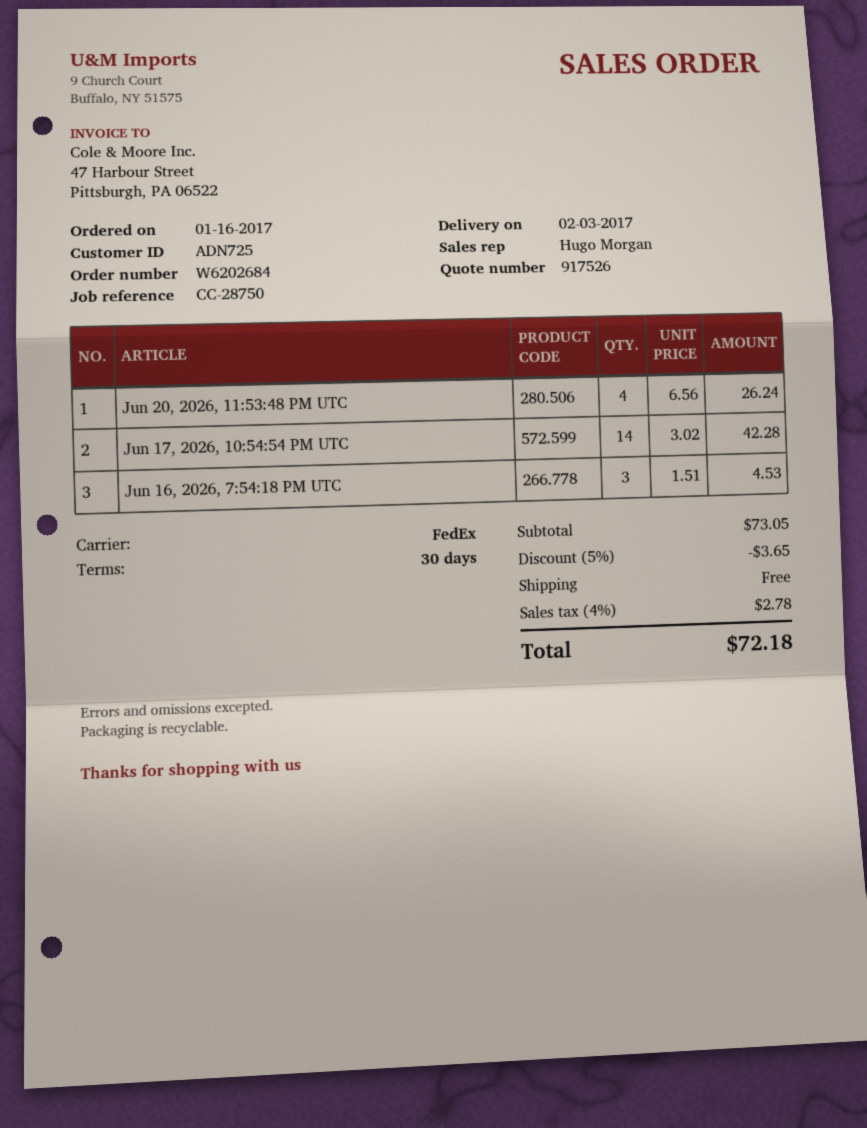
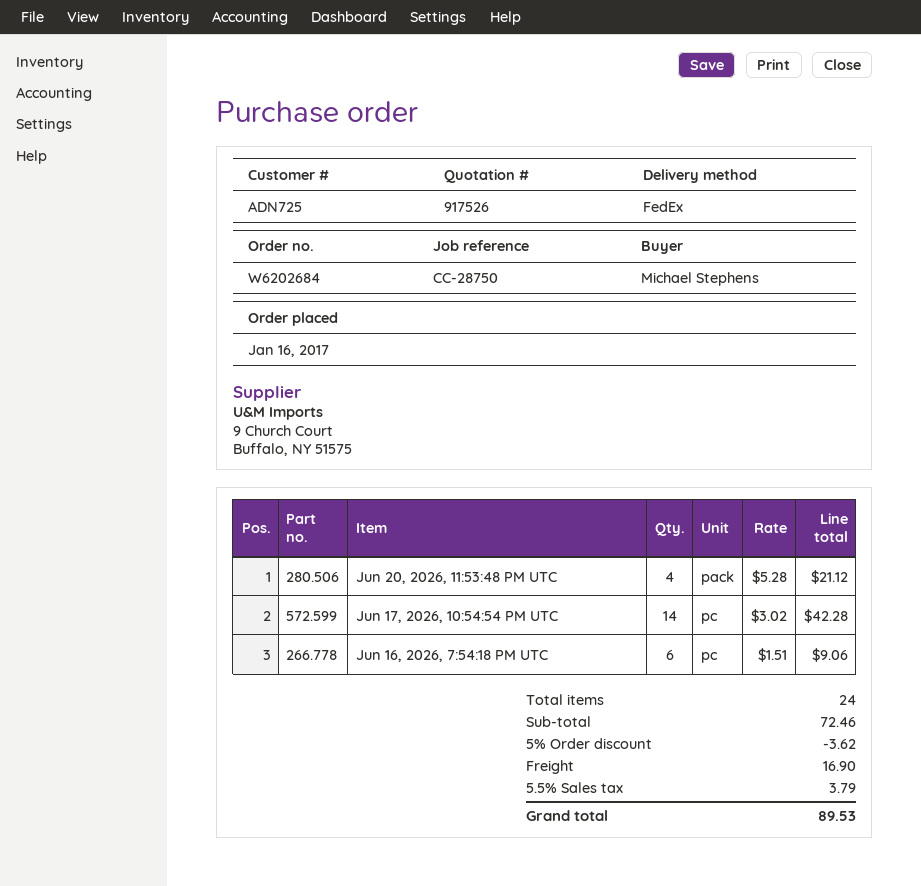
Jun 20, 2026, 11:53:48 PM UTC: 4 x 6.56 = 26.24 -> 4 x 5.28 = 21.12
Jun 16, 2026, 7:54:18 PM UTC: 3 x 1.51 = 4.53 -> 6 x 1.51 = 9.06
subtotal: 73.05 -> 72.46
discount: 5% = 3.65 -> 5% = 3.62
shipping: 0.00 -> 16.90
tax: 4% = 2.78 -> 5.5% = 3.79
total: 72.18 -> 89.53

